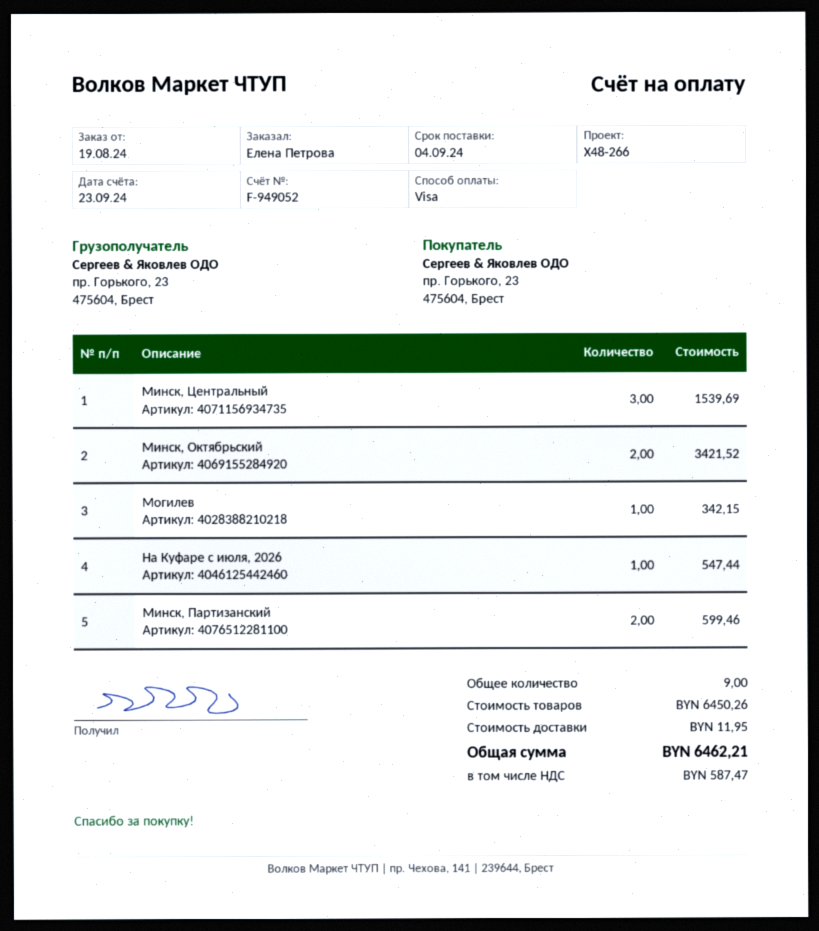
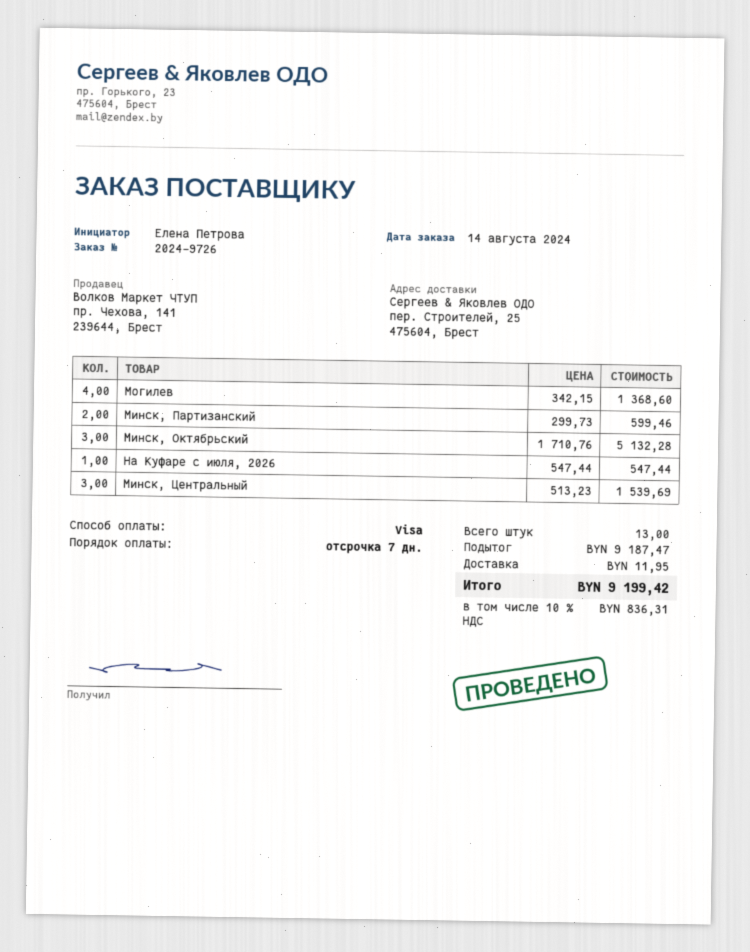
order date: 2024-08-19 -> 2024-08-14
ship to: пр. Горького, 23, 475604, Брест -> пер. Строителей, 25, 475604, Брест
Минск, Октябрьский: 2 for 3421.52 -> 3 for 5132.28
Могилев: 1 for 342.15 -> 4 for 1368.60
total quantity: 9 -> 13
subtotal: 6450.26 -> 9187.47
tax: 587.47 -> 836.31
total: 6462.21 -> 9199.42

